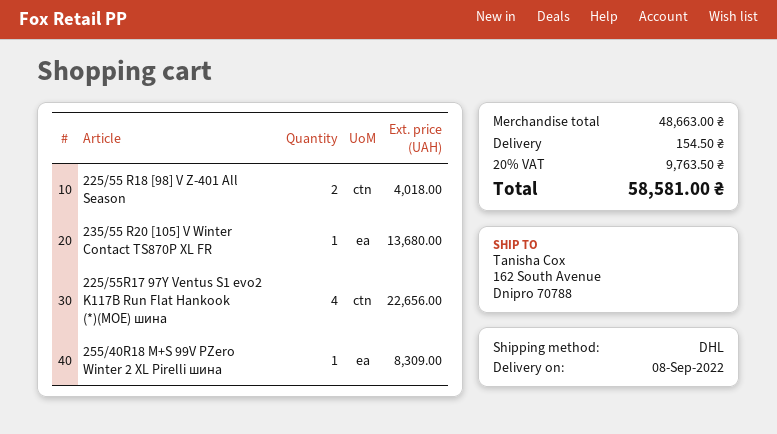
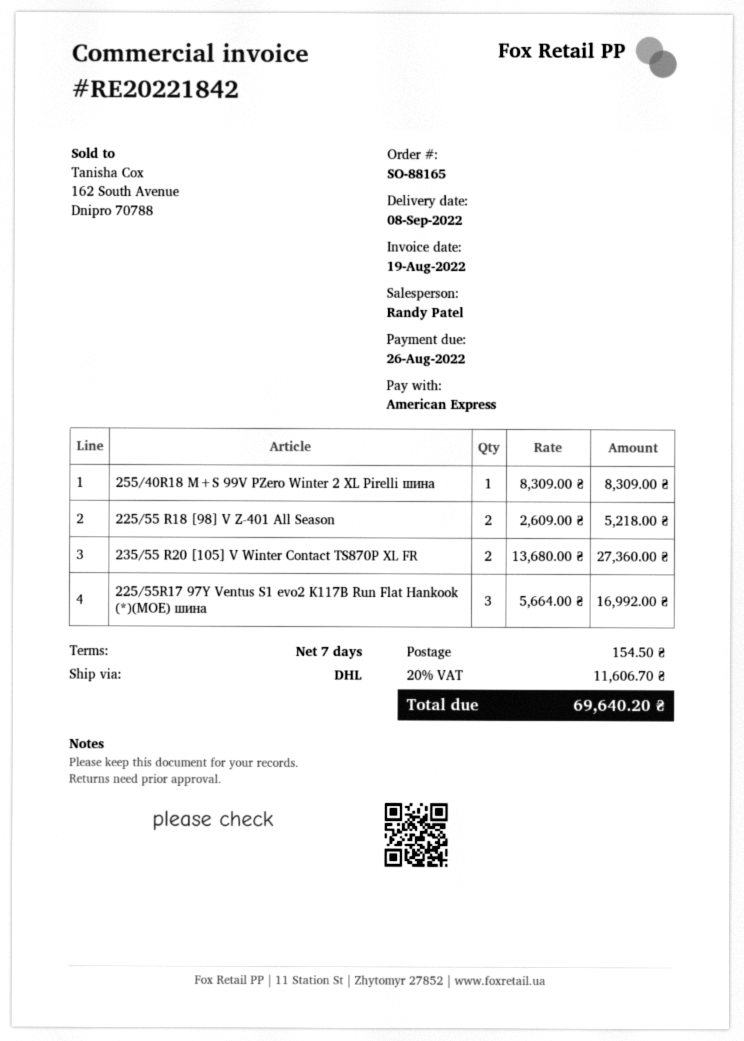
225/55 R18 [98] V Z-401 All Season: 2 for 4018.00 -> 2 for 5218.00
235/55 R20 [105] V Winter Contact TS870P XL FR: 1 for 13680.00 -> 2 for 27360.00
225/55R17 97Y Ventus S1 evo2 K117B Run Flat Hankook (*)(MOE) шина: 4 for 22656.00 -> 3 for 16992.00
tax: 20% = 9763.50 -> 20% = 11606.70
total: 58581.00 -> 69640.20

